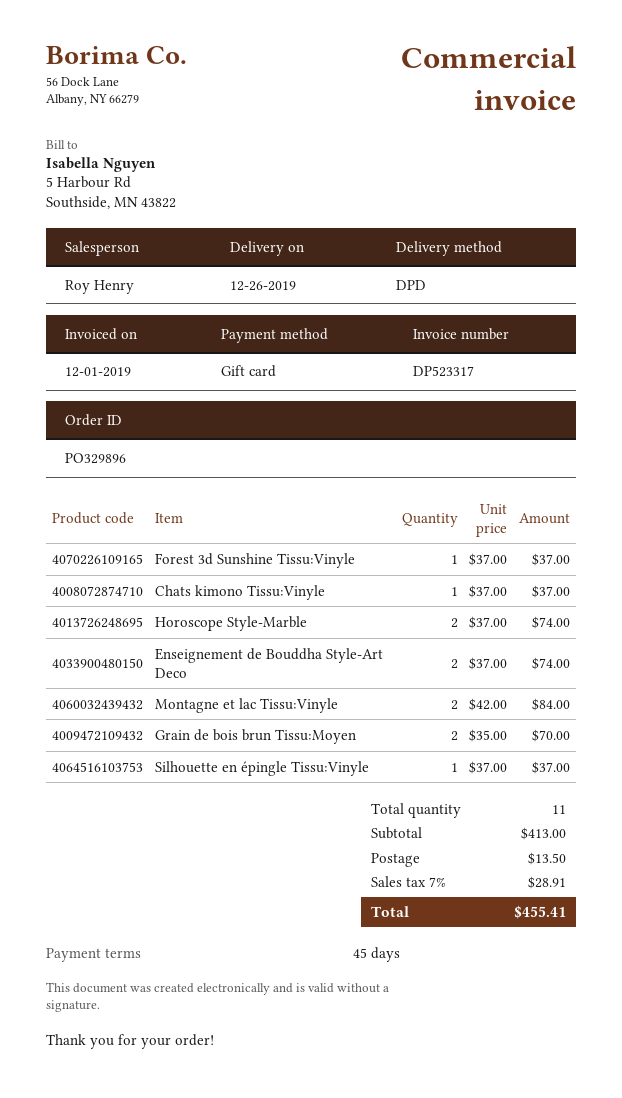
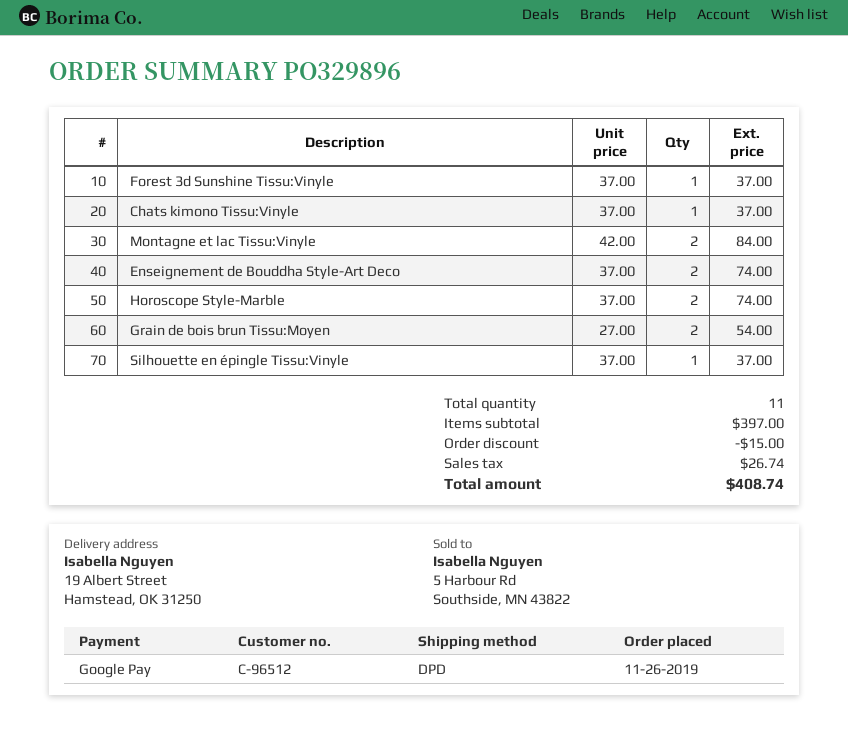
payment method: gift card -> Google Pay
Grain de bois brun Tissu:Moyen: 2 x 35.00 = 70.00 -> 2 x 27.00 = 54.00
subtotal: 413.00 -> 397.00
discount: none -> 15.00
shipping: 13.50 -> none
tax: 28.91 -> 26.74
total: 455.41 -> 408.74

